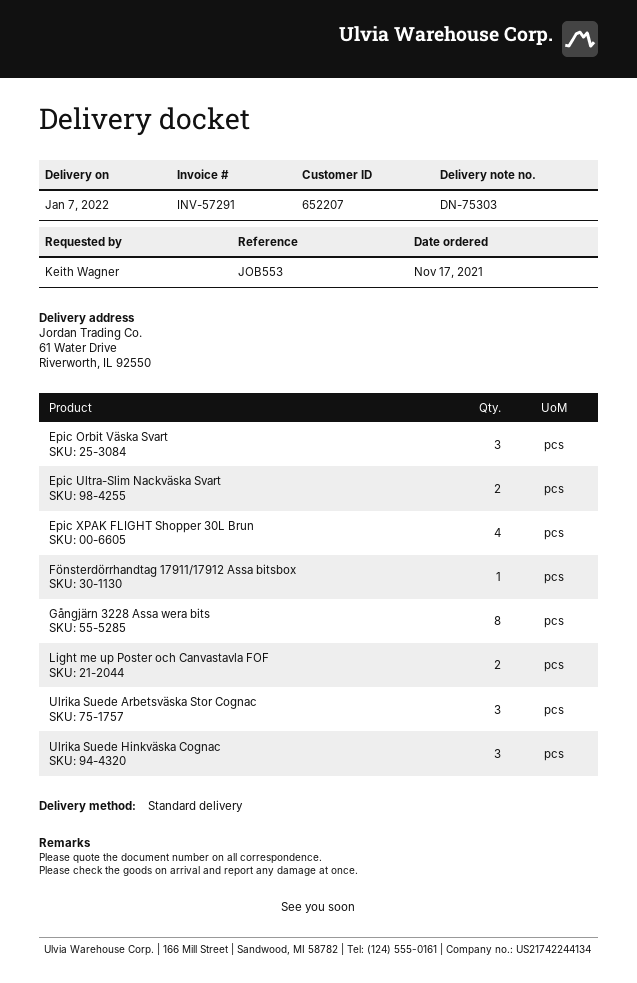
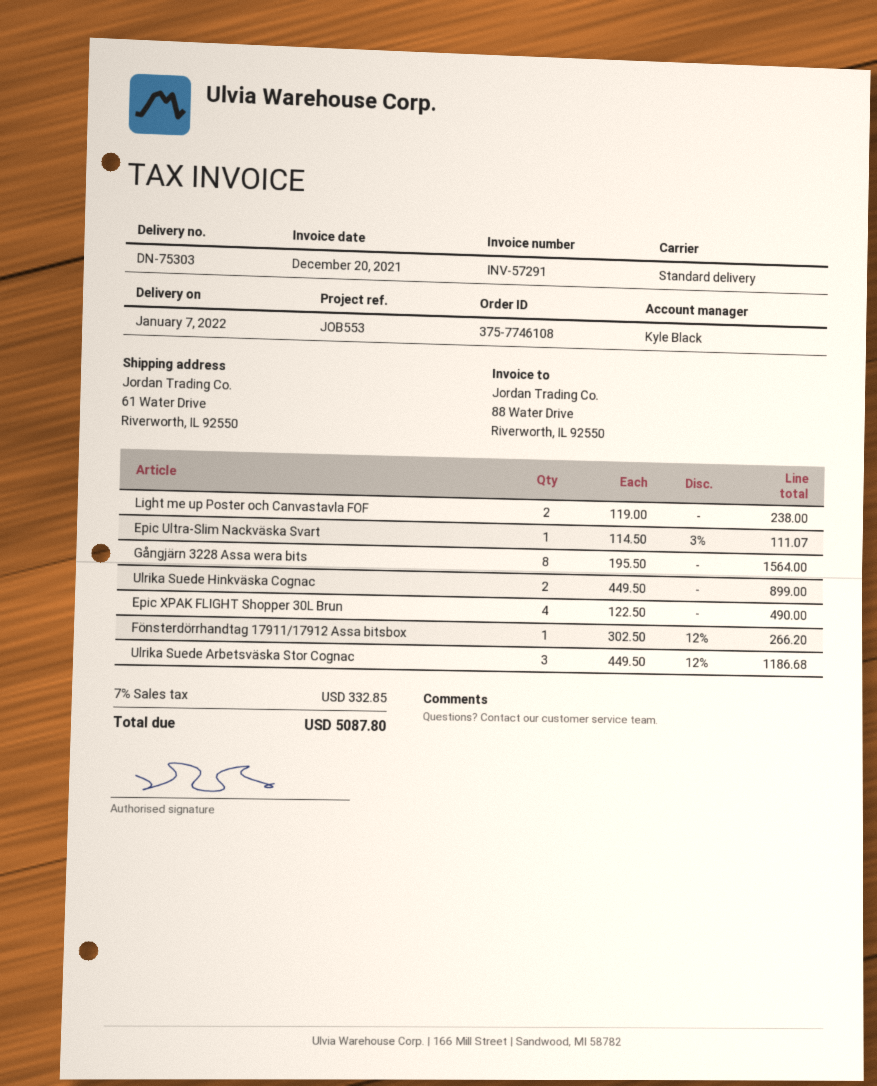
Epic Orbit Väska Svart: 3 -> none
Epic Ultra-Slim Nackväska Svart: 2 -> 1
Ulrika Suede Hinkväska Cognac: 3 -> 2

